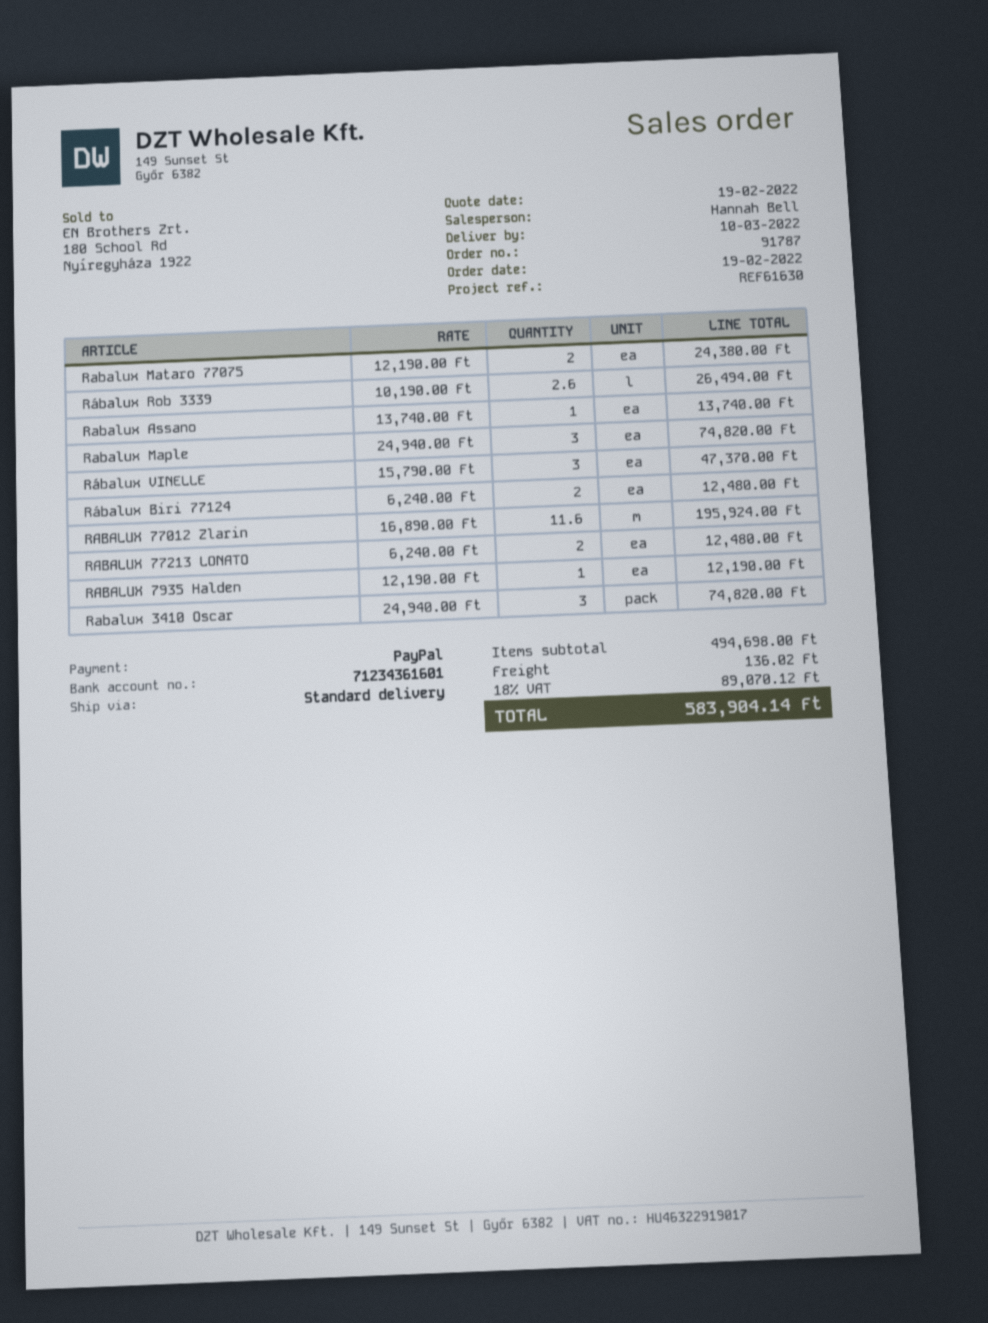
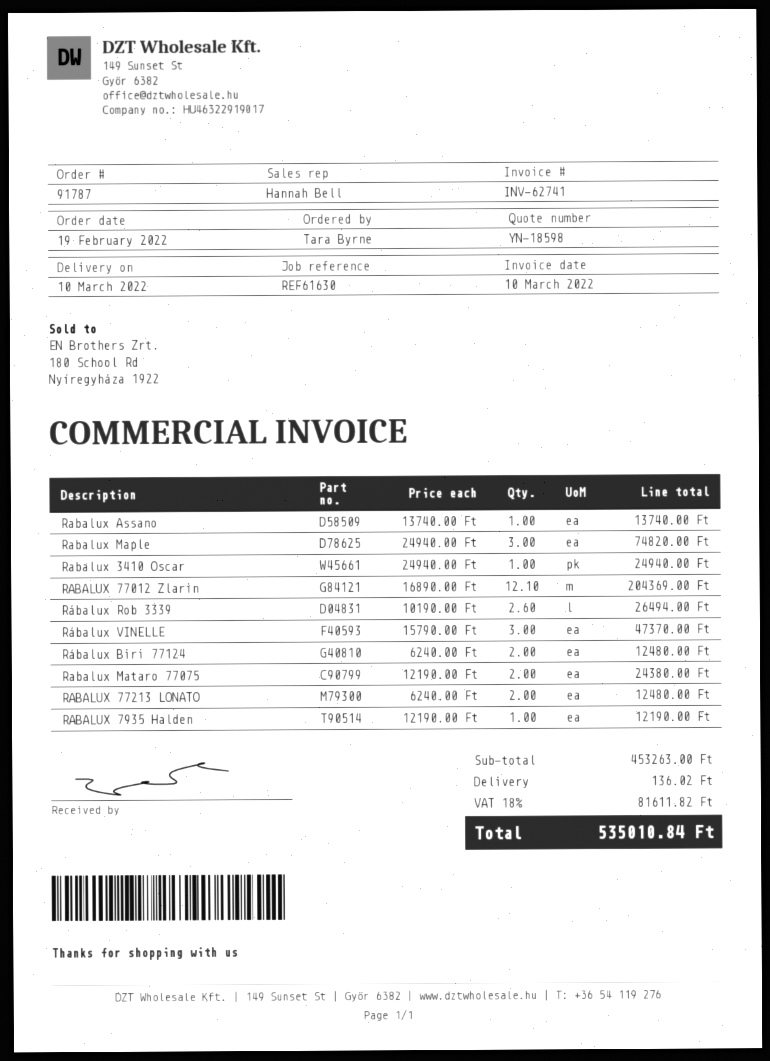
RABALUX 77012 Zlarin: 11.6 x 16890.00 = 195924.00 -> 12.1 x 16890.00 = 204369.00
Rabalux 3410 Oscar: 3 x 24940.00 = 74820.00 -> 1 x 24940.00 = 24940.00
subtotal: 494698.00 -> 453263.00
tax: 18% = 89070.12 -> 18% = 81611.82
total: 583904.14 -> 535010.84

